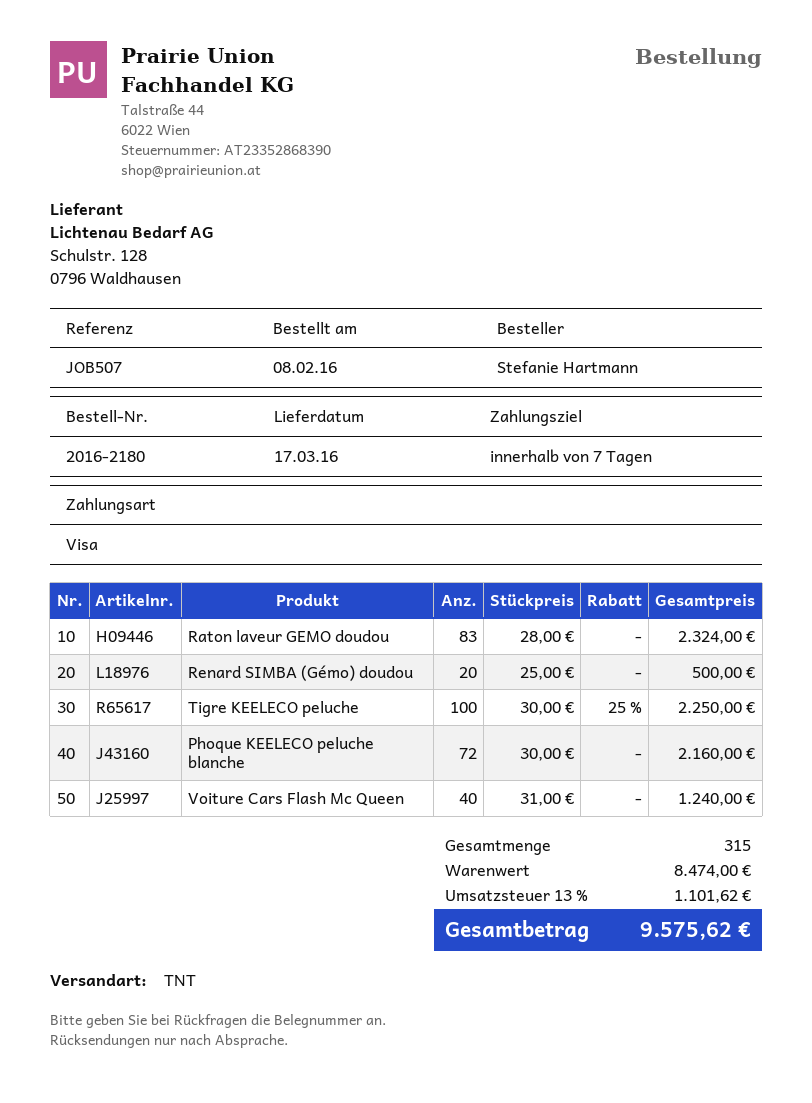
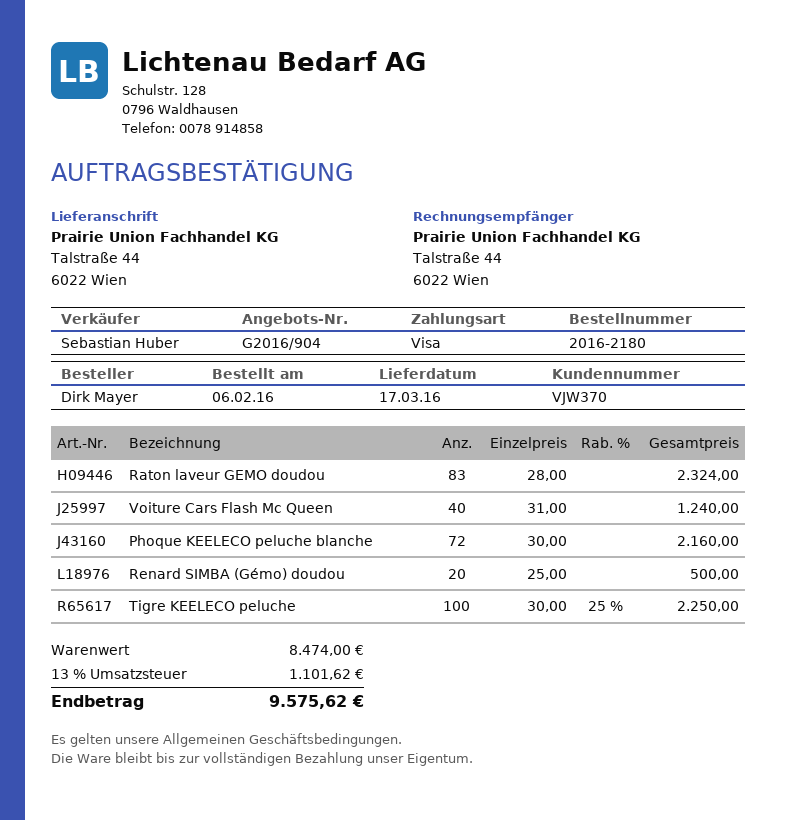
order date: 2016-02-08 -> 2016-02-06
ordered by: Stefanie Hartmann -> Dirk Mayer

